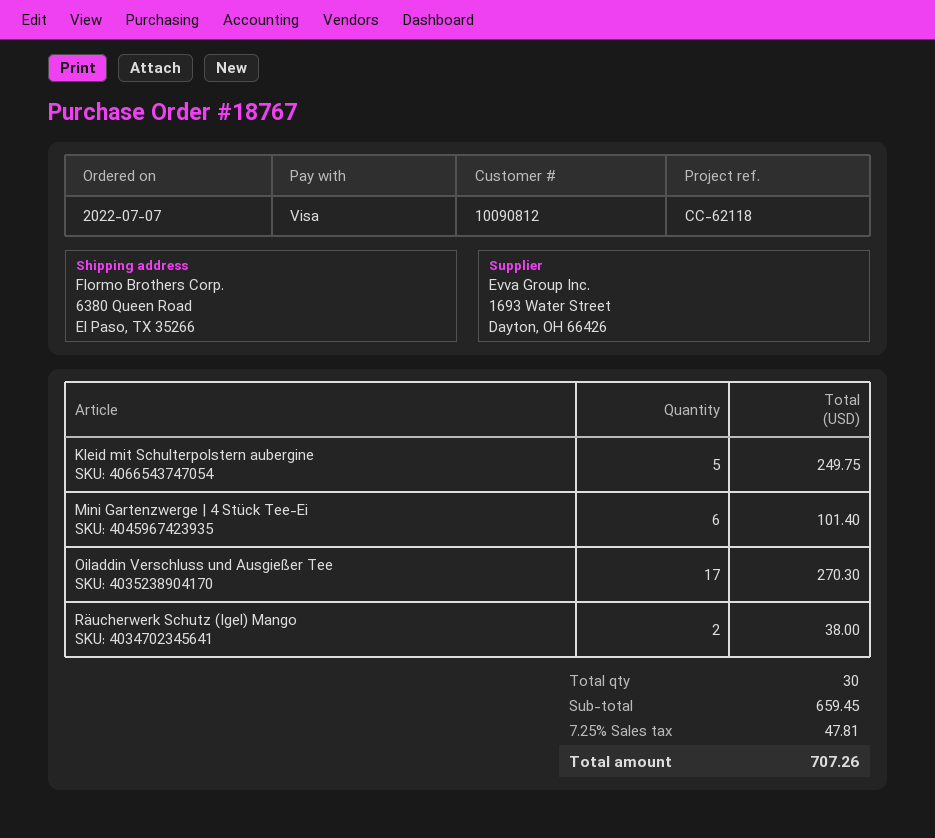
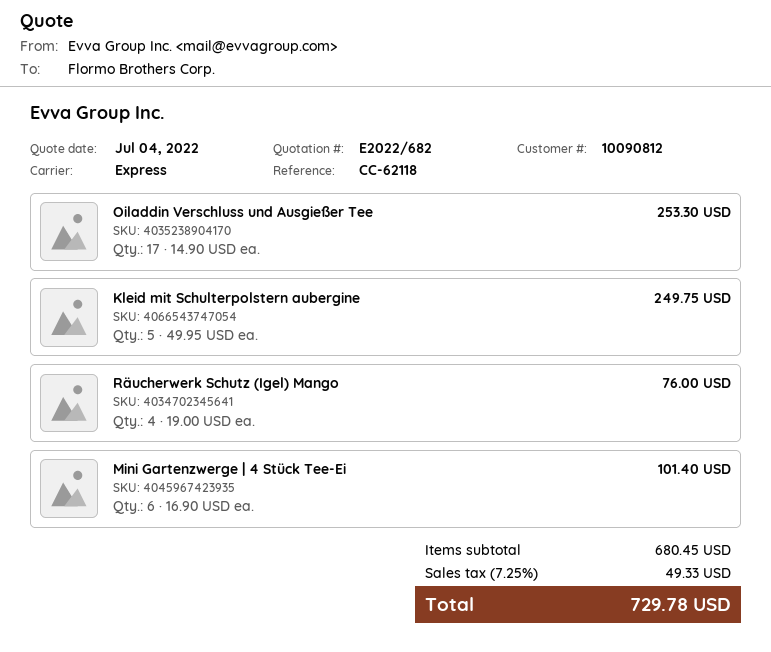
Oiladdin Verschluss und Ausgießer Tee: 17 for 270.30 -> 17 for 253.30
Räucherwerk Schutz (Igel) Mango: 2 for 38.00 -> 4 for 76.00
subtotal: 659.45 -> 680.45
tax: 7.25% = 47.81 -> 7.25% = 49.33
total: 707.26 -> 729.78

